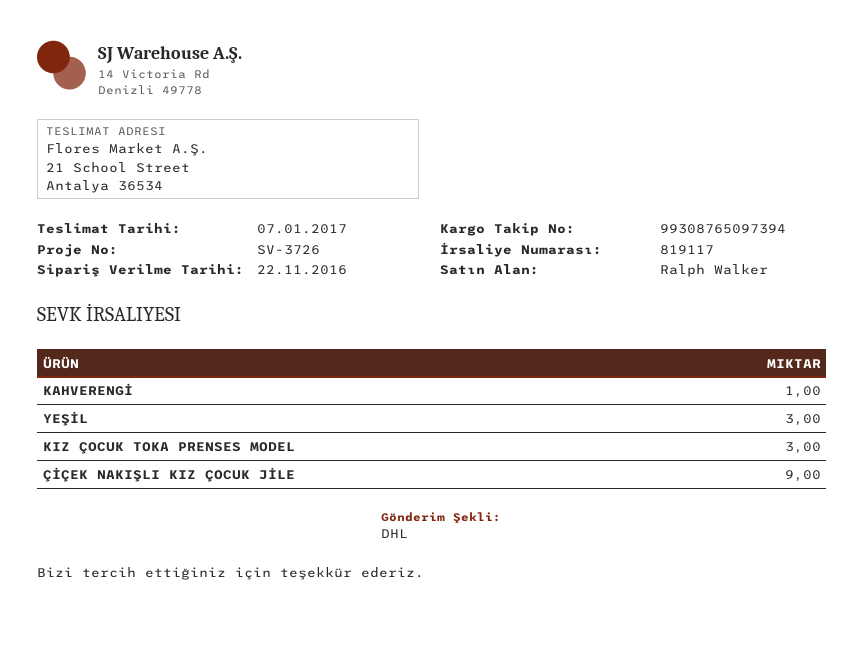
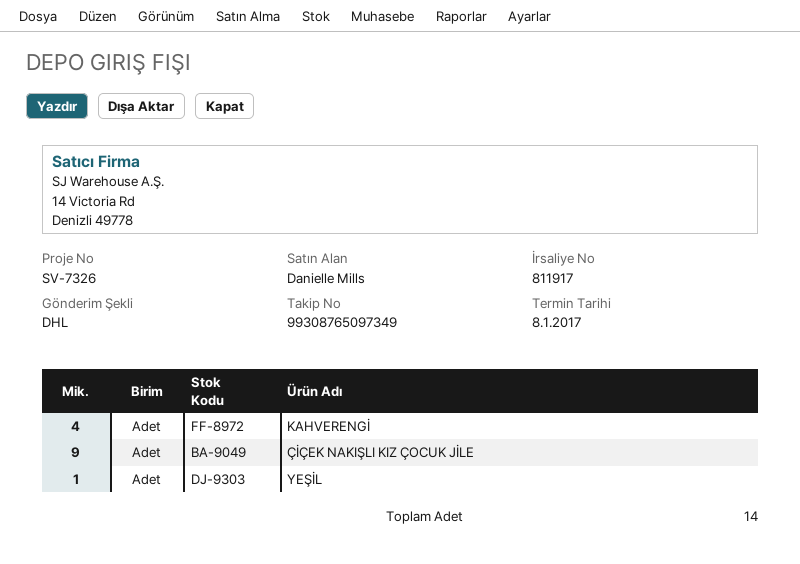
delivery note number: 819117 -> 811917
delivery date: 2017-01-07 -> 2017-01-08
reference: SV-3726 -> SV-7326
ordered by: Ralph Walker -> Danielle Mills
tracking number: 99308765097394 -> 99308765097349
KAHVERENGİ: 1 -> 4
YEŞİL: 3 -> 1
KIZ ÇOCUK TOKA PRENSES MODEL: 3 -> none

